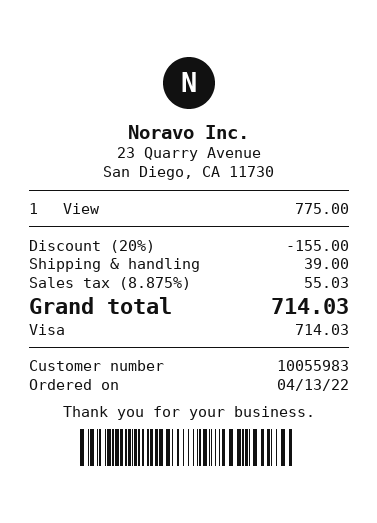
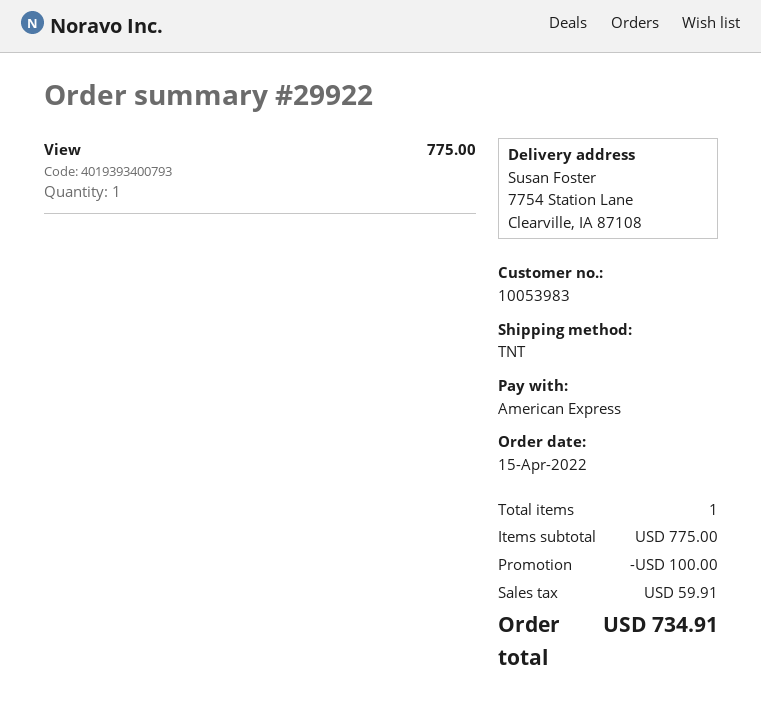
order date: 2022-04-13 -> 2022-04-15
customer number: 10055983 -> 10053983
payment method: Visa -> American Express
discount: 155.00 -> 100.00
shipping: 39.00 -> none
tax: 55.03 -> 59.91
total: 714.03 -> 734.91

